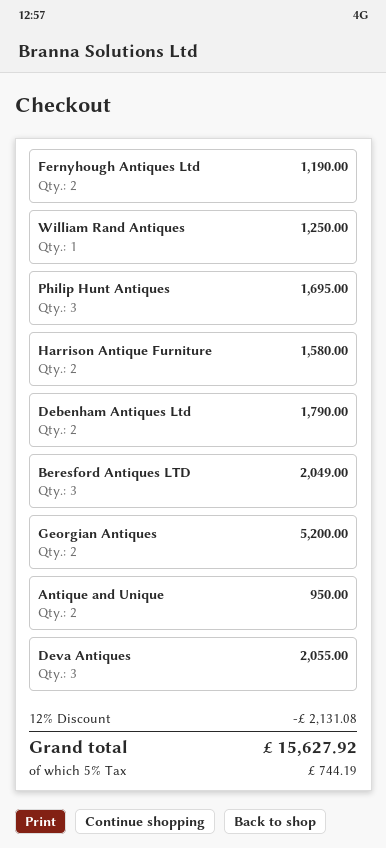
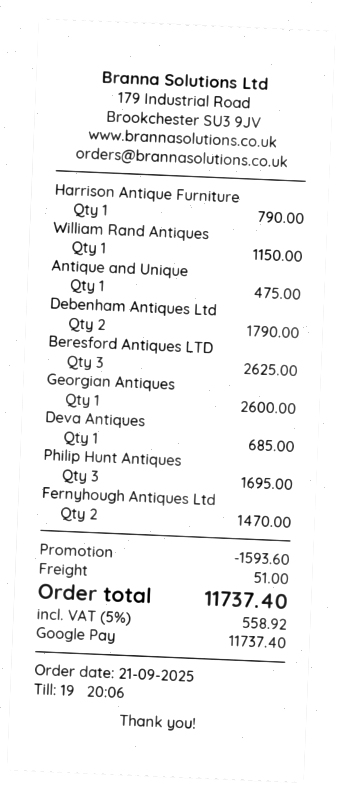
Fernyhough Antiques Ltd: 2 for 1190.00 -> 2 for 1470.00
William Rand Antiques: 1 for 1250.00 -> 1 for 1150.00
Harrison Antique Furniture: 2 for 1580.00 -> 1 for 790.00
Beresford Antiques LTD: 3 for 2049.00 -> 3 for 2625.00
Georgian Antiques: 2 for 5200.00 -> 1 for 2600.00
Antique and Unique: 2 for 950.00 -> 1 for 475.00
Deva Antiques: 3 for 2055.00 -> 1 for 685.00
discount: 2131.08 -> 1593.60
shipping: none -> 51.00
tax: 5% = 744.19 -> 5% = 558.92
total: 15627.92 -> 11737.40

